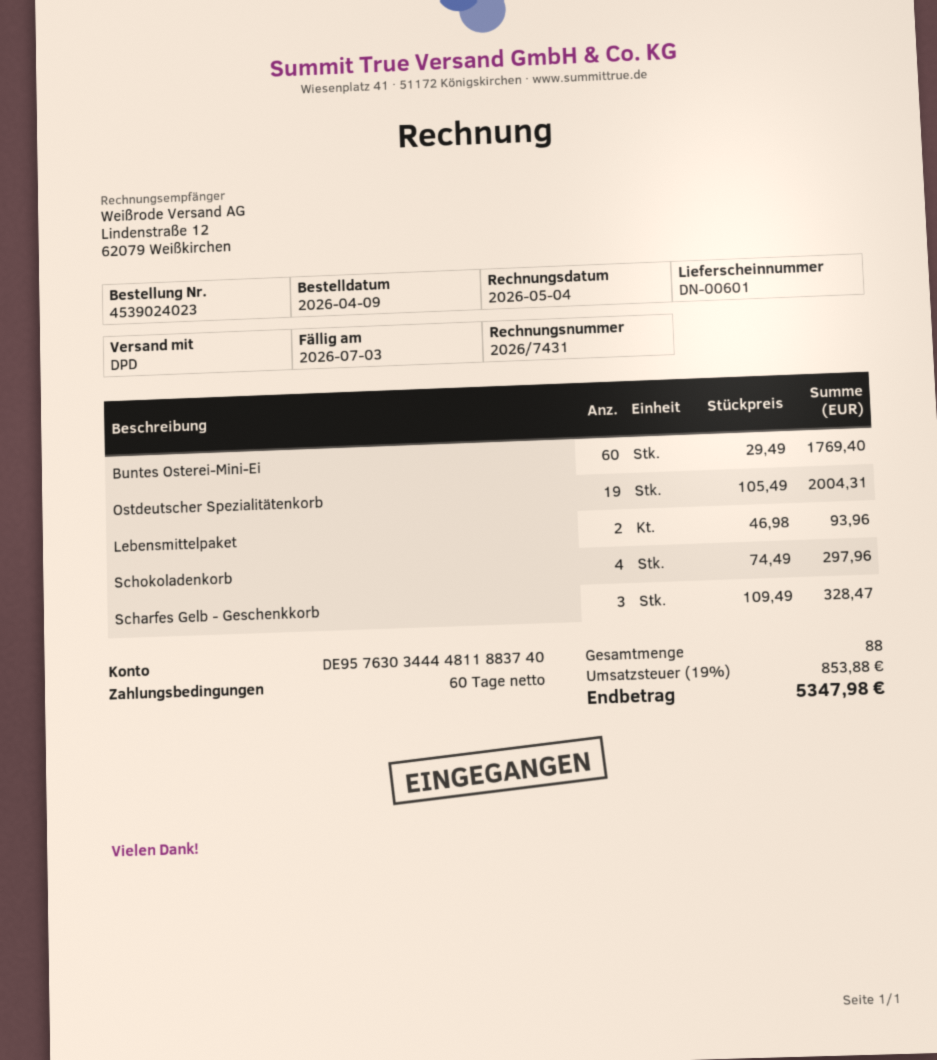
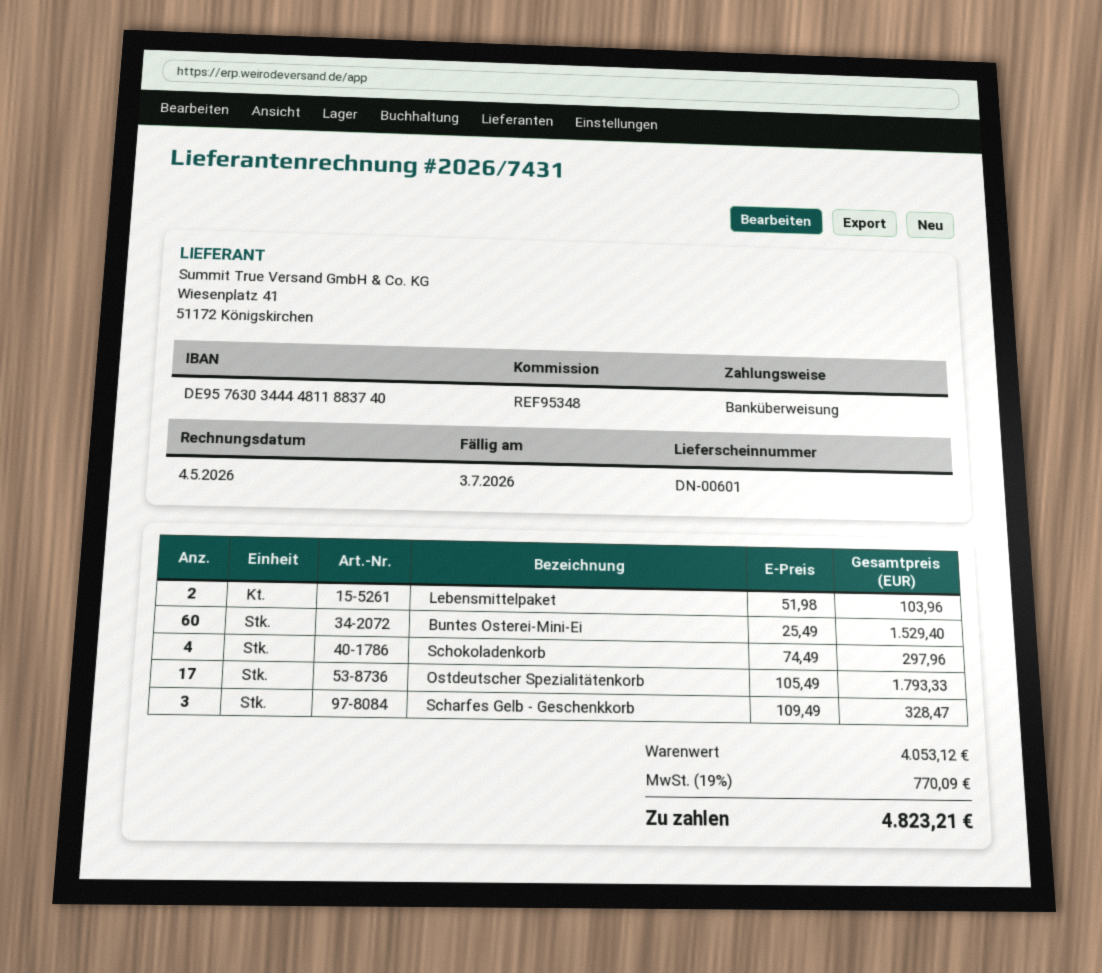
Buntes Osterei-Mini-Ei: 60 x 29.49 = 1769.40 -> 60 x 25.49 = 1529.40
Ostdeutscher Spezialitätenkorb: 19 x 105.49 = 2004.31 -> 17 x 105.49 = 1793.33
Lebensmittelpaket: 2 x 46.98 = 93.96 -> 2 x 51.98 = 103.96
tax: 19% = 853.88 -> 19% = 770.09
total: 5347.98 -> 4823.21

